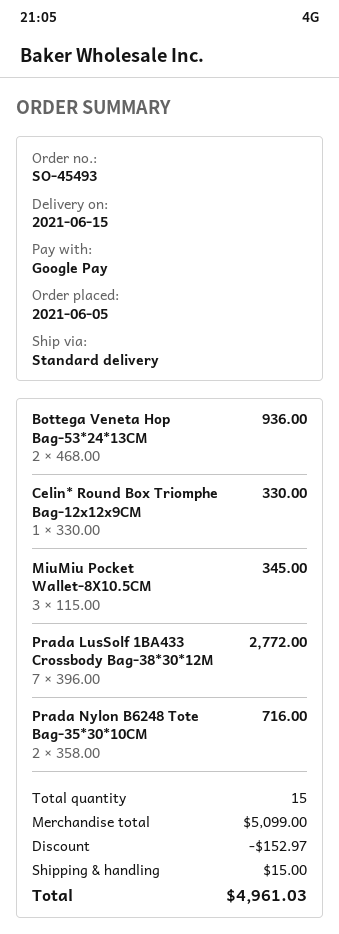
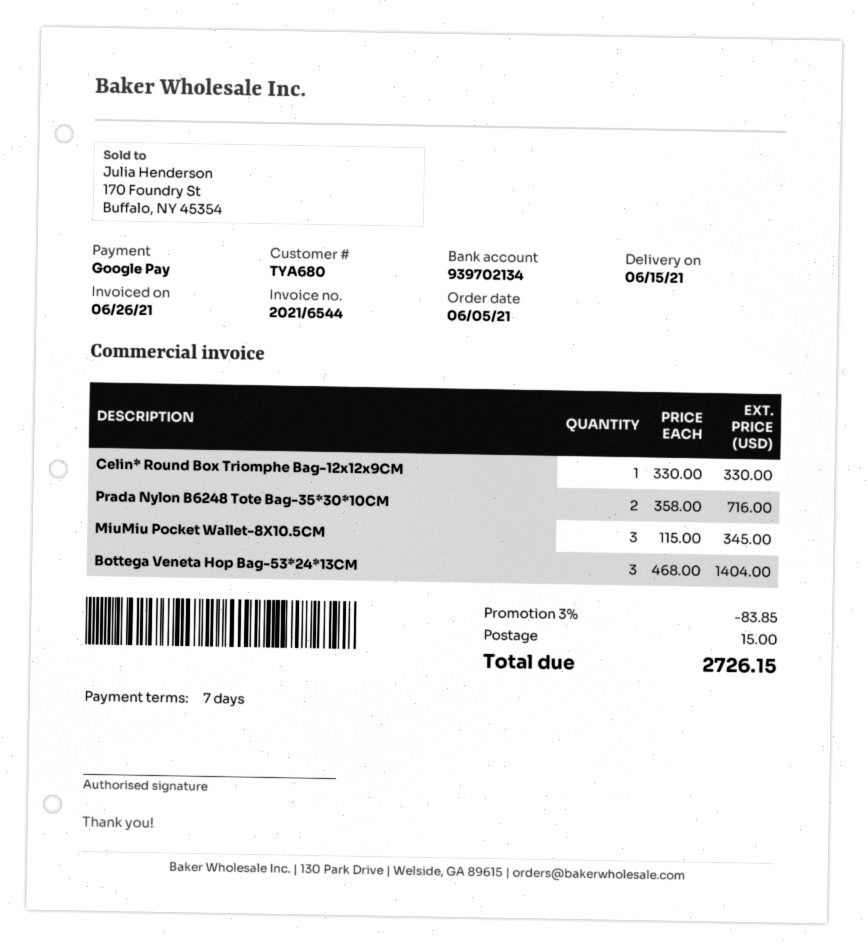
Bottega Veneta Hop Bag-53*24*13CM: 2 x 468.00 = 936.00 -> 3 x 468.00 = 1404.00
Prada LusSolf 1BA433 Crossbody Bag-38*30*12M: 7 x 396.00 = 2772.00 -> none
discount: 152.97 -> 83.85
total: 4961.03 -> 2726.15

